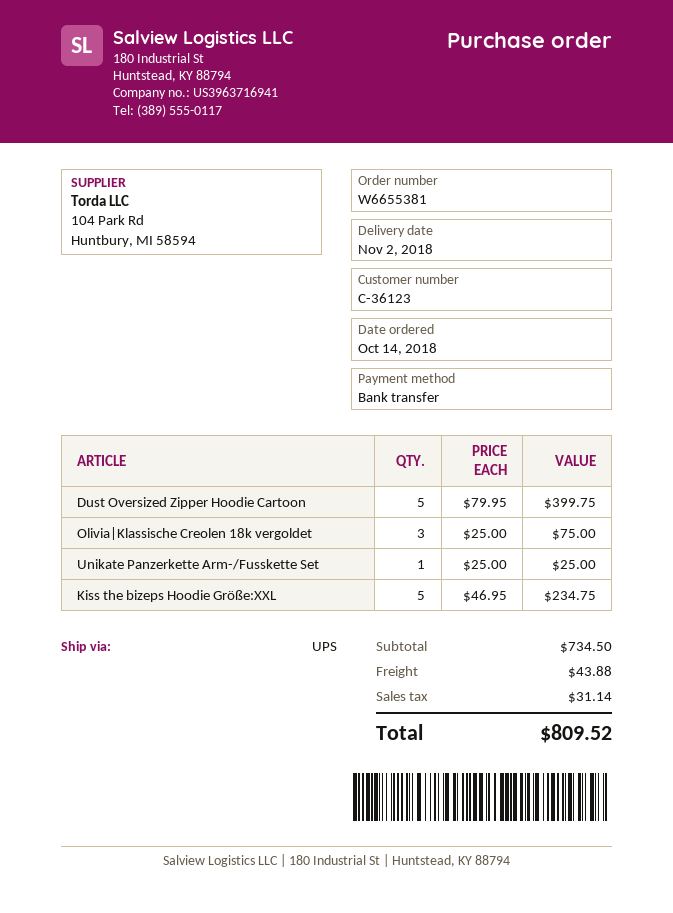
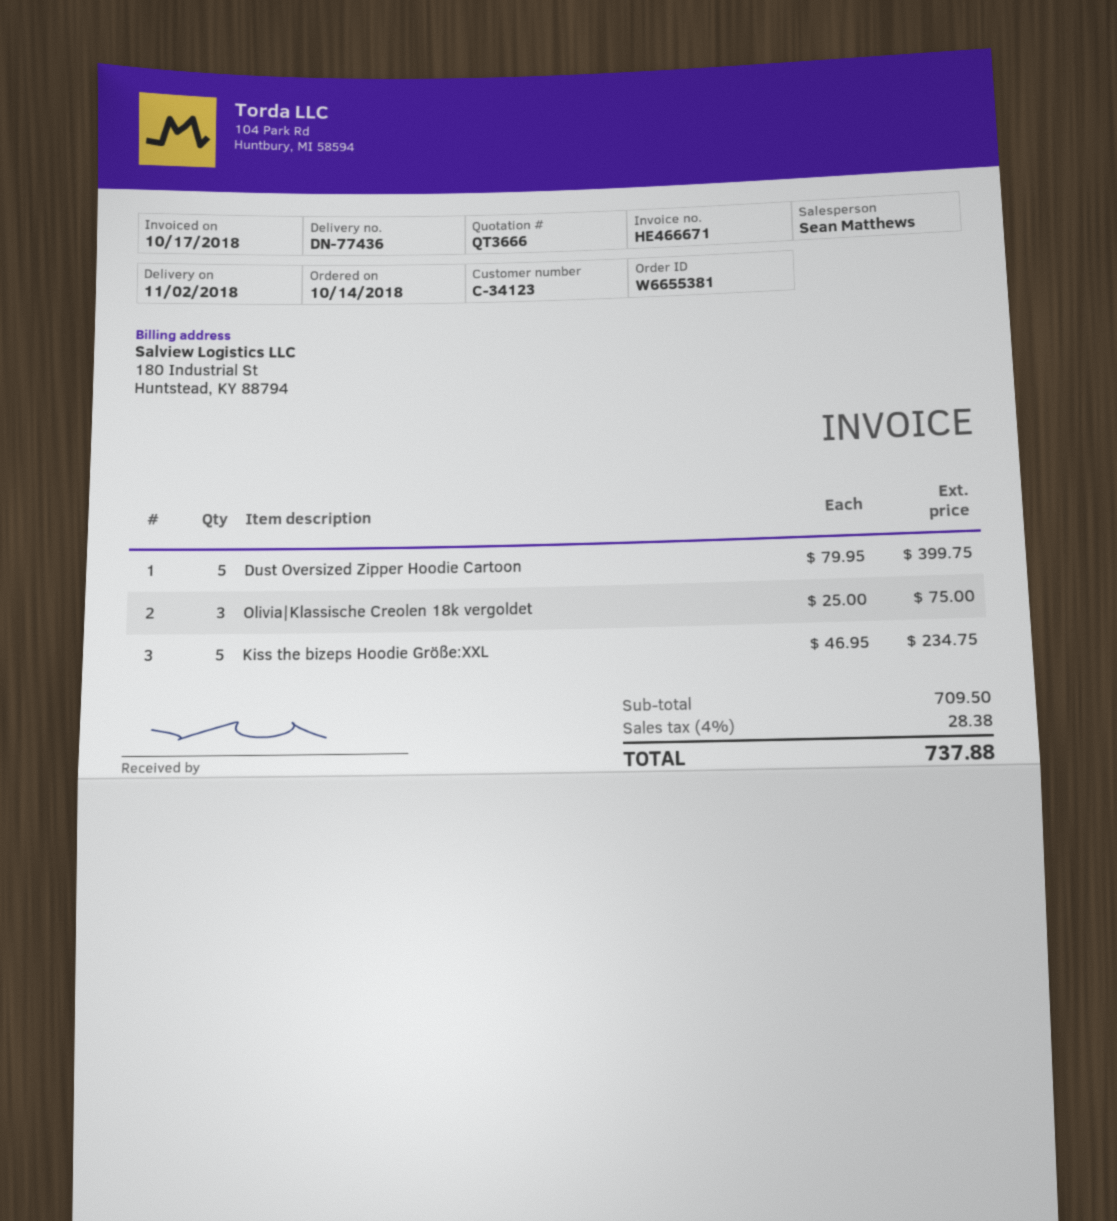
customer number: C-36123 -> C-34123
Unikate Panzerkette Arm-/Fusskette Set: 1 x 25.00 = 25.00 -> none
subtotal: 734.50 -> 709.50
shipping: 43.88 -> none
tax: 31.14 -> 28.38
total: 809.52 -> 737.88

